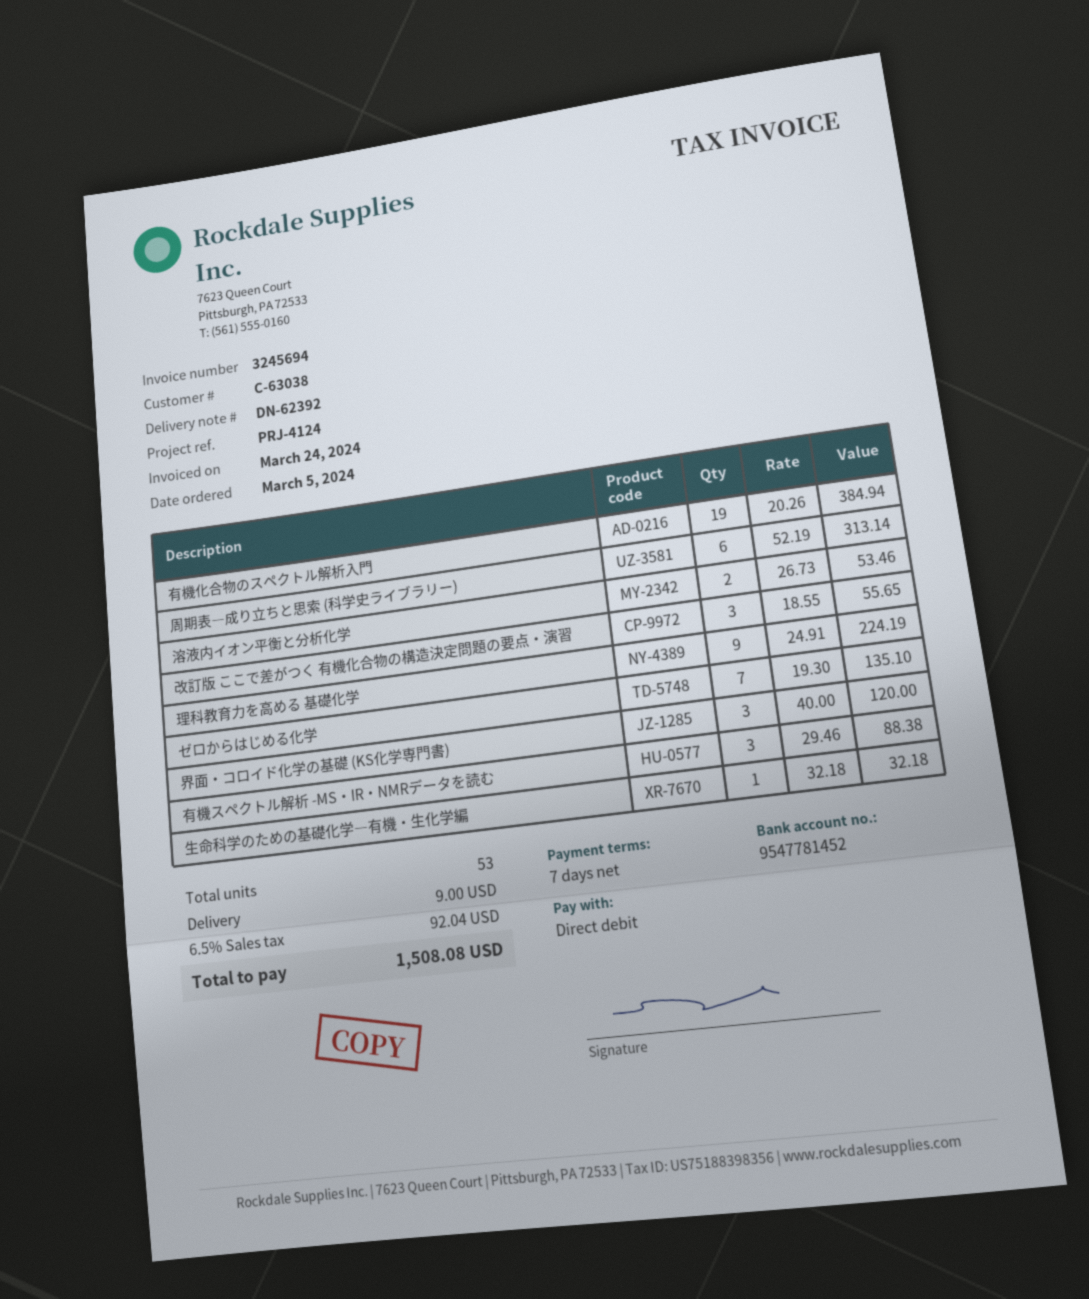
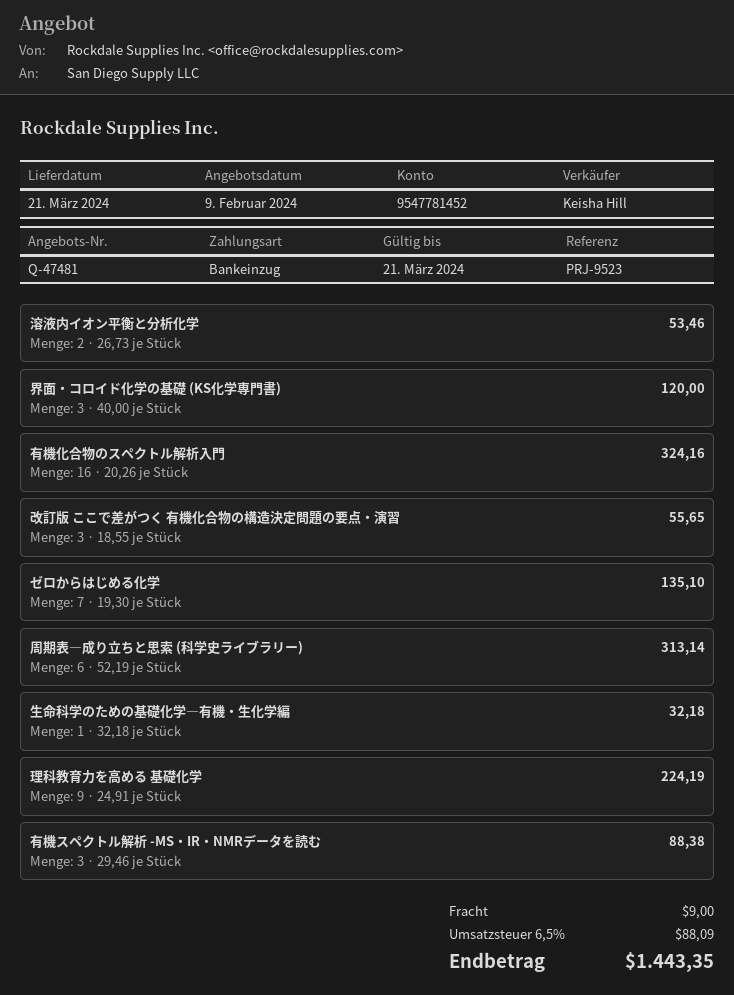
reference: PRJ-4124 -> PRJ-9523
有機化合物のスペクトル解析入門: 19 x 20.26 = 384.94 -> 16 x 20.26 = 324.16
tax: 6.5% = 92.04 -> 6.5% = 88.09
total: 1508.08 -> 1443.35

